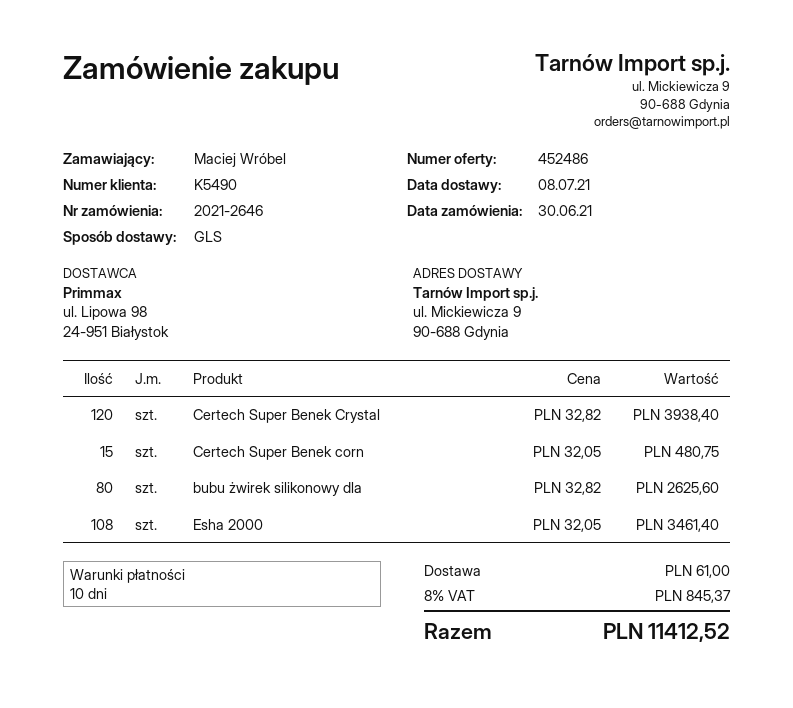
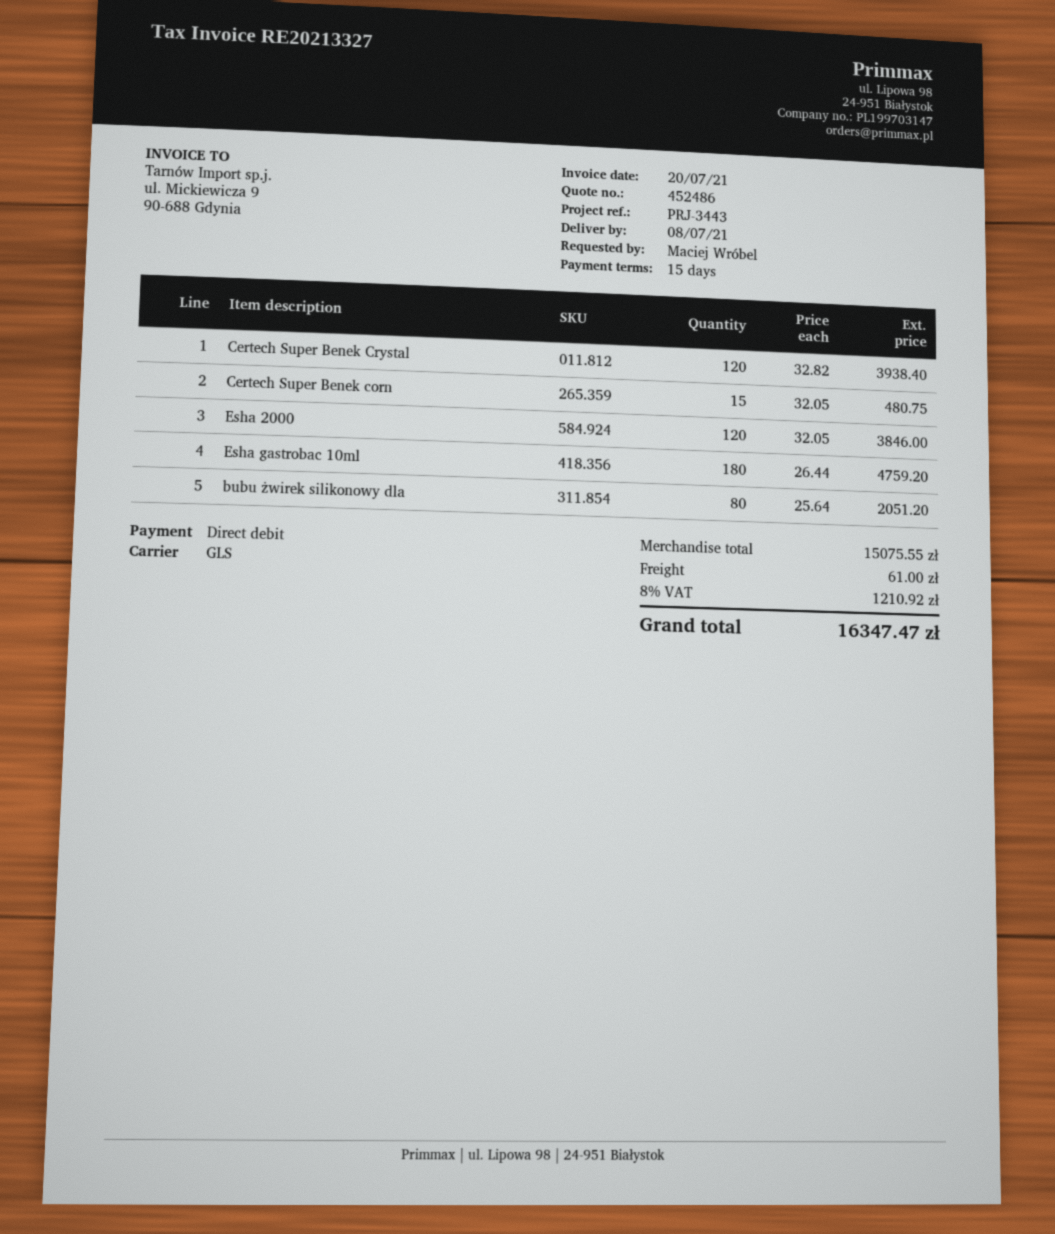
payment terms: 10 days -> 15 days
bubu żwirek silikonowy dla: 80 x 32.82 = 2625.60 -> 80 x 25.64 = 2051.20
Esha 2000: 108 x 32.05 = 3461.40 -> 120 x 32.05 = 3846.00
Esha gastrobac 10ml: none -> 180 x 26.44 = 4759.20
tax: 8% = 845.37 -> 8% = 1210.92
total: 11412.52 -> 16347.47

